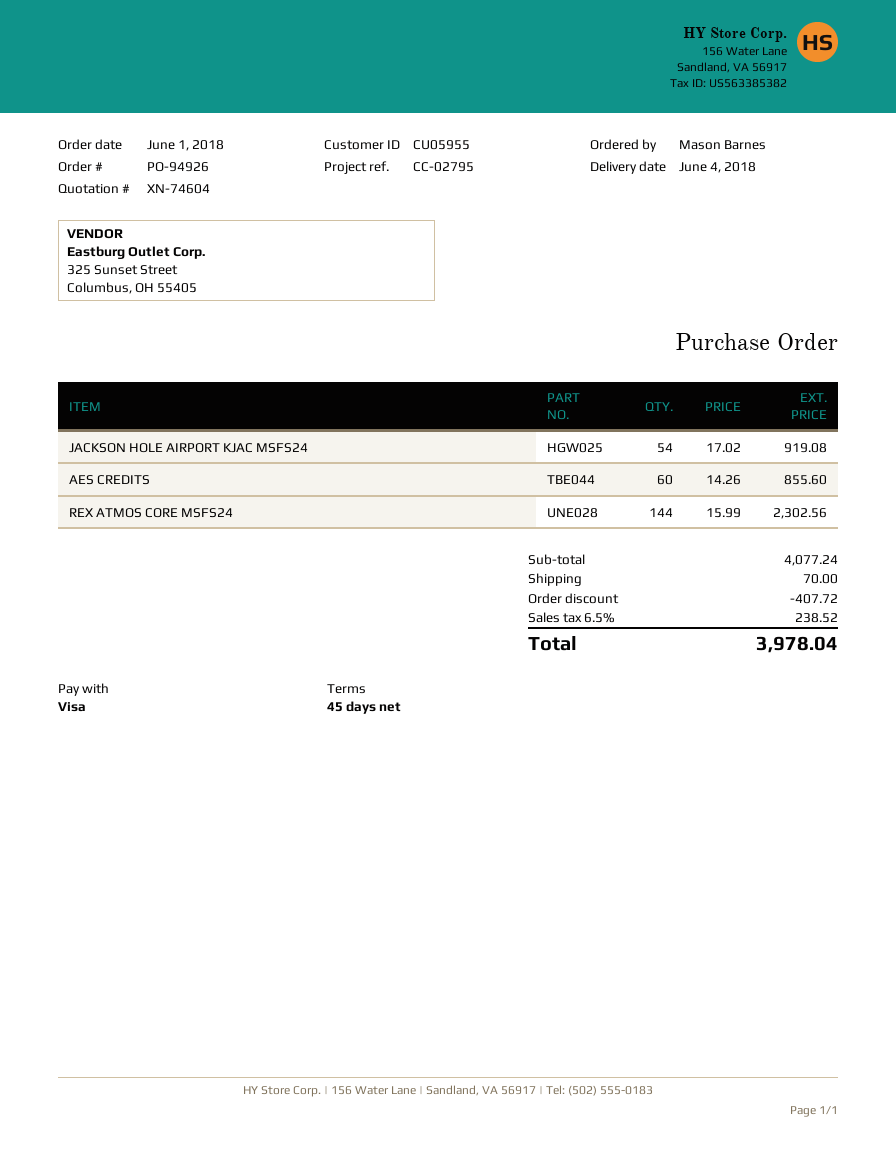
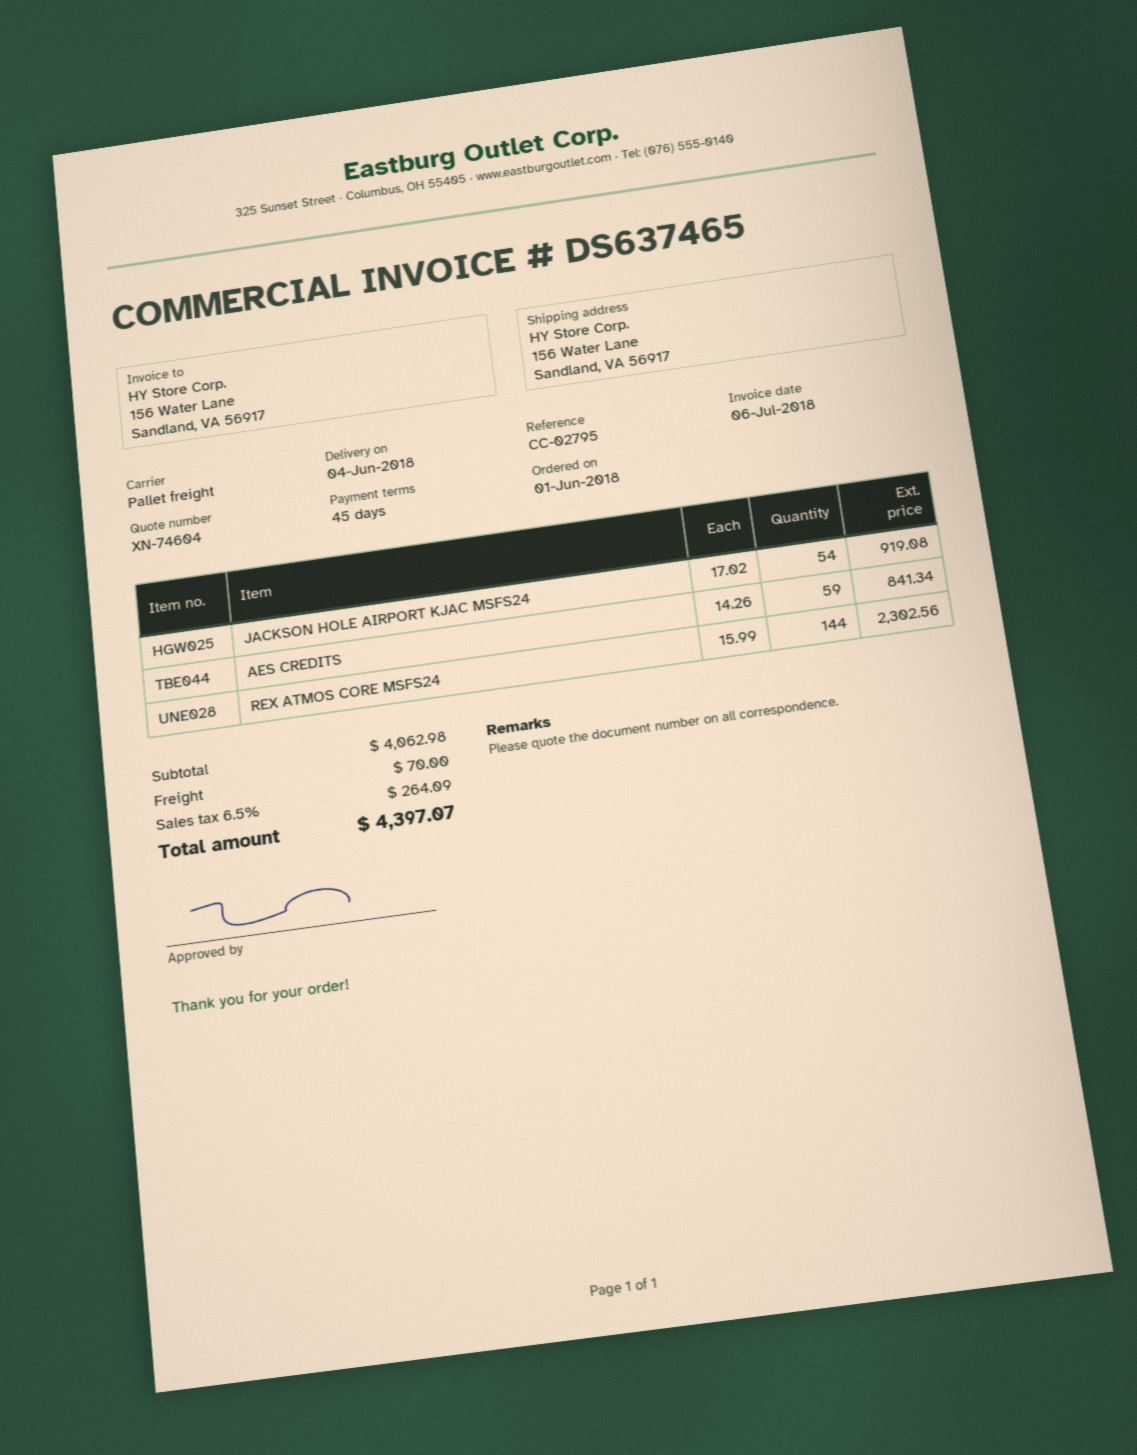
AES CREDITS: 60 x 14.26 = 855.60 -> 59 x 14.26 = 841.34
subtotal: 4077.24 -> 4062.98
discount: 407.72 -> none
tax: 6.5% = 238.52 -> 6.5% = 264.09
total: 3978.04 -> 4397.07

